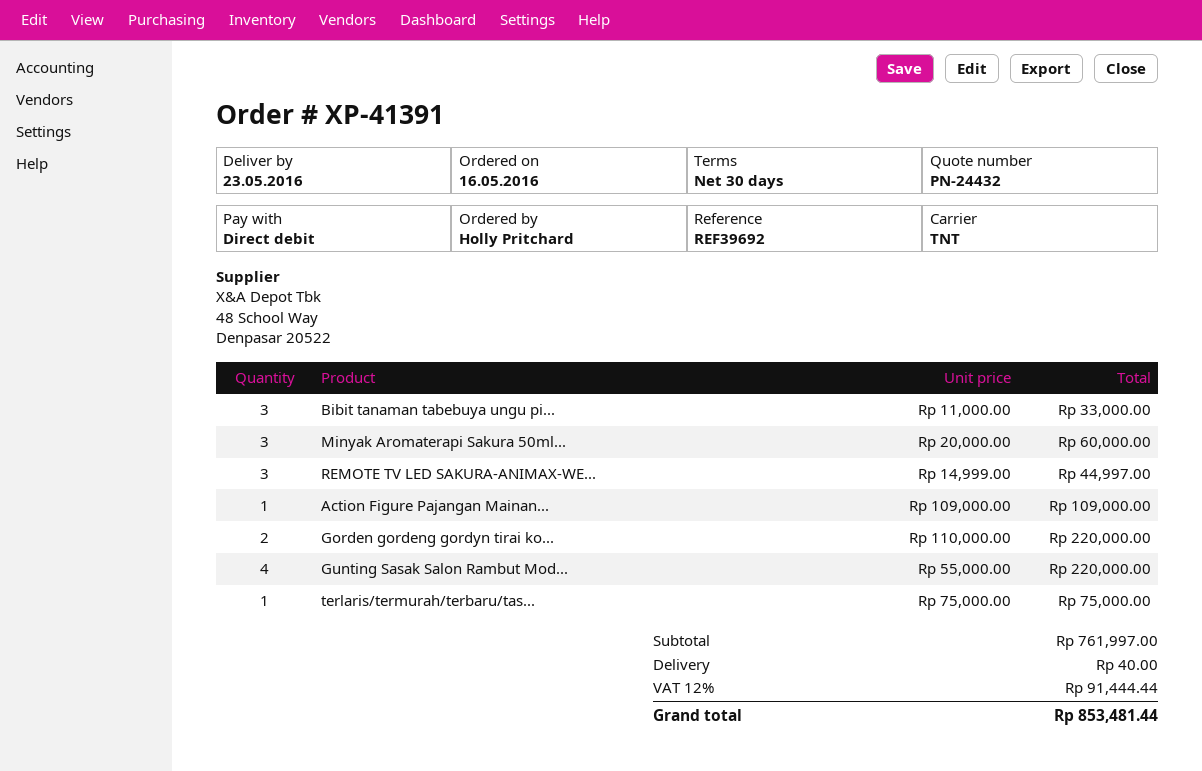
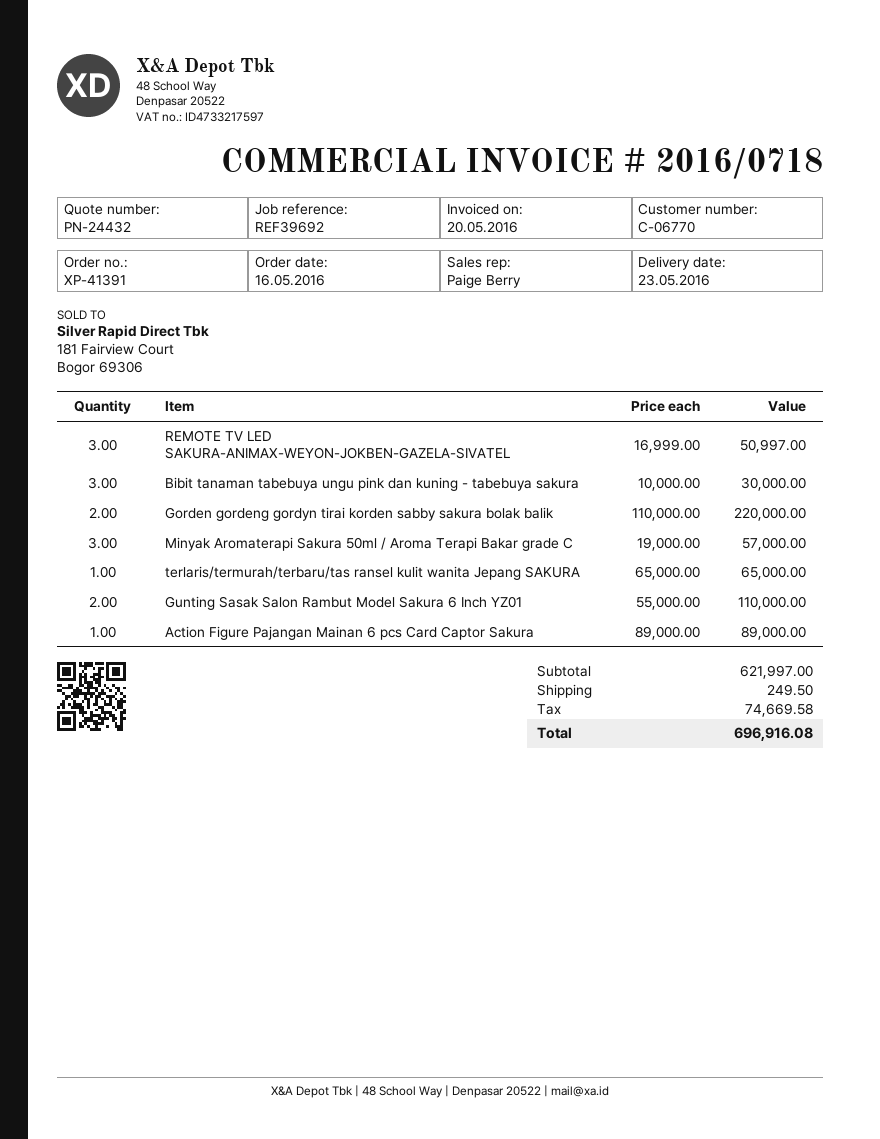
Bibit tanaman tabebuya ungu pi...: 3 x 11000.00 = 33000.00 -> 3 x 10000.00 = 30000.00
Minyak Aromaterapi Sakura 50ml...: 3 x 20000.00 = 60000.00 -> 3 x 19000.00 = 57000.00
REMOTE TV LED SAKURA-ANIMAX-WE...: 3 x 14999.00 = 44997.00 -> 3 x 16999.00 = 50997.00
Action Figure Pajangan Mainan...: 1 x 109000.00 = 109000.00 -> 1 x 89000.00 = 89000.00
Gunting Sasak Salon Rambut Mod...: 4 x 55000.00 = 220000.00 -> 2 x 55000.00 = 110000.00
terlaris/termurah/terbaru/tas...: 1 x 75000.00 = 75000.00 -> 1 x 65000.00 = 65000.00
subtotal: 761997.00 -> 621997.00
shipping: 40.00 -> 249.50
tax: 91444.44 -> 74669.58
total: 853481.44 -> 696916.08

